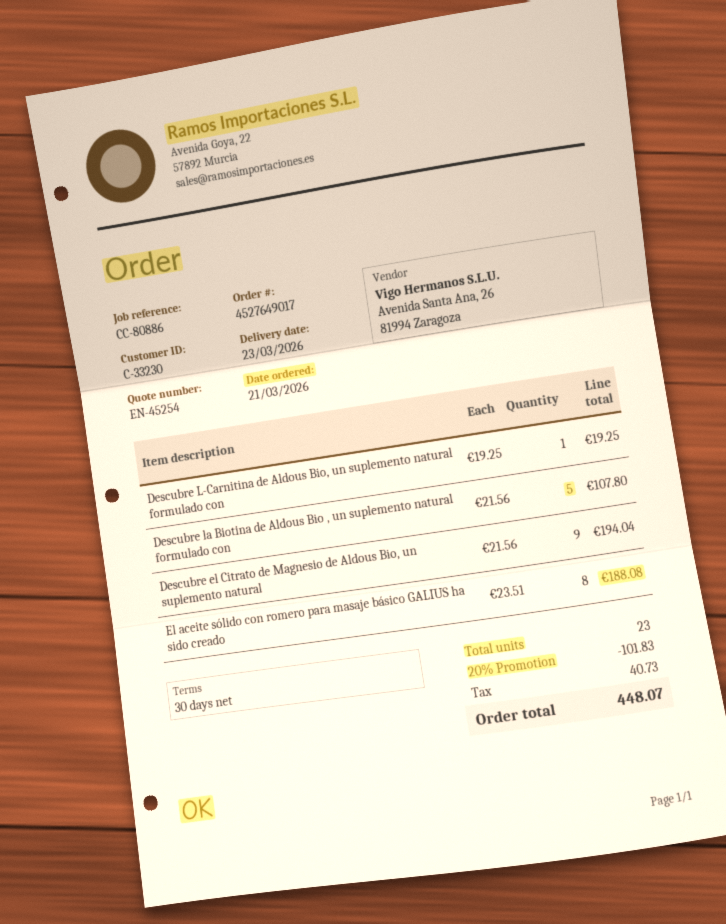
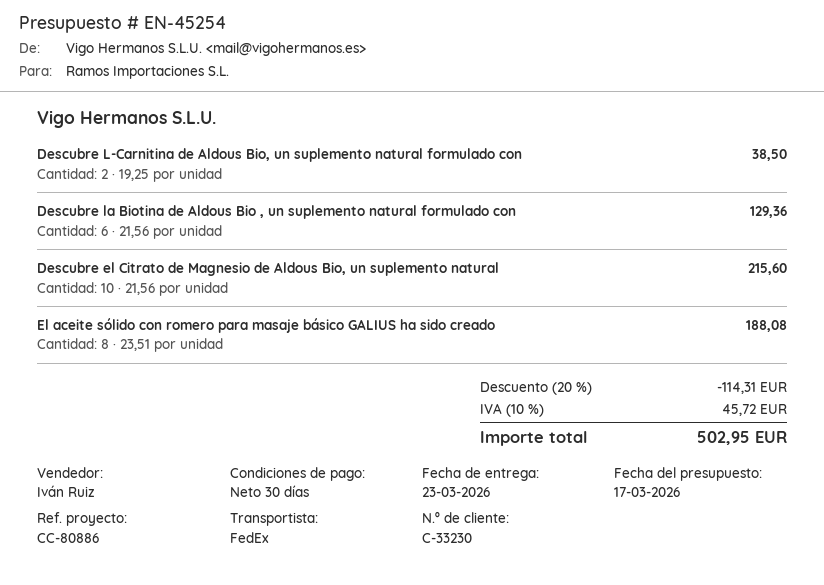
Descubre L-Carnitina de Aldous Bio, un suplemento natural formulado con: 1 x 19.25 = 19.25 -> 2 x 19.25 = 38.50
Descubre la Biotina de Aldous Bio , un suplemento natural formulado con: 5 x 21.56 = 107.80 -> 6 x 21.56 = 129.36
Descubre el Citrato de Magnesio de Aldous Bio, un suplemento natural: 9 x 21.56 = 194.04 -> 10 x 21.56 = 215.60
discount: 20% = 101.83 -> 20% = 114.31
tax: 40.73 -> 45.72
total: 448.07 -> 502.95

